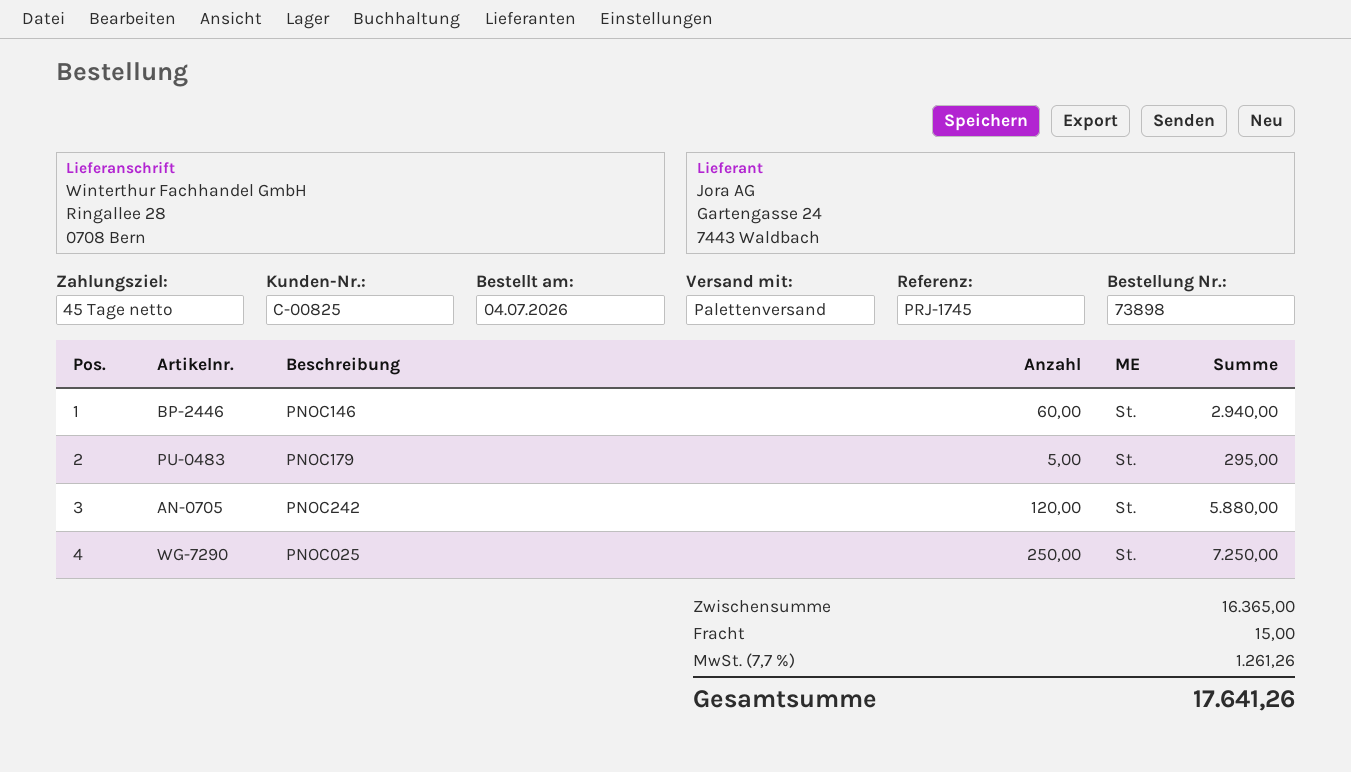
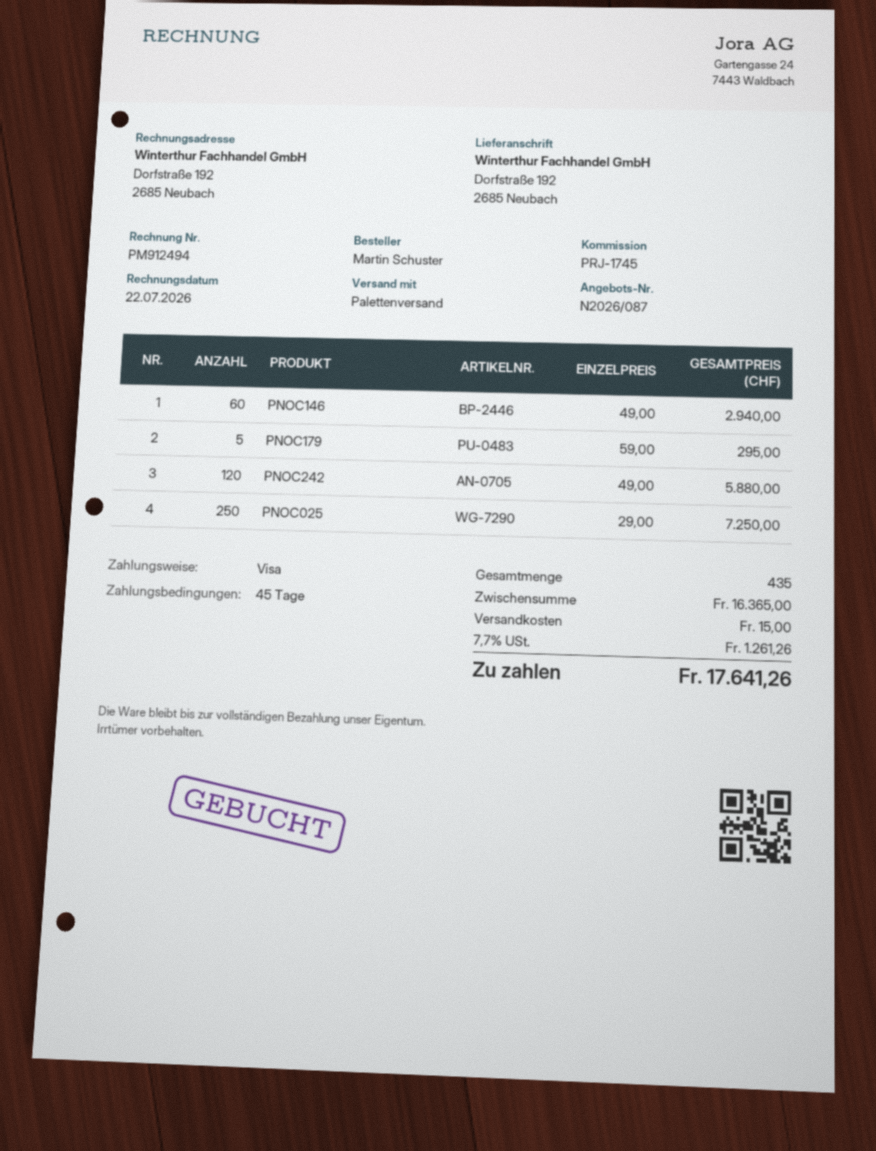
ship to: Ringallee 28, 0708 Bern -> Dorfstraße 192, 2685 Neubach

